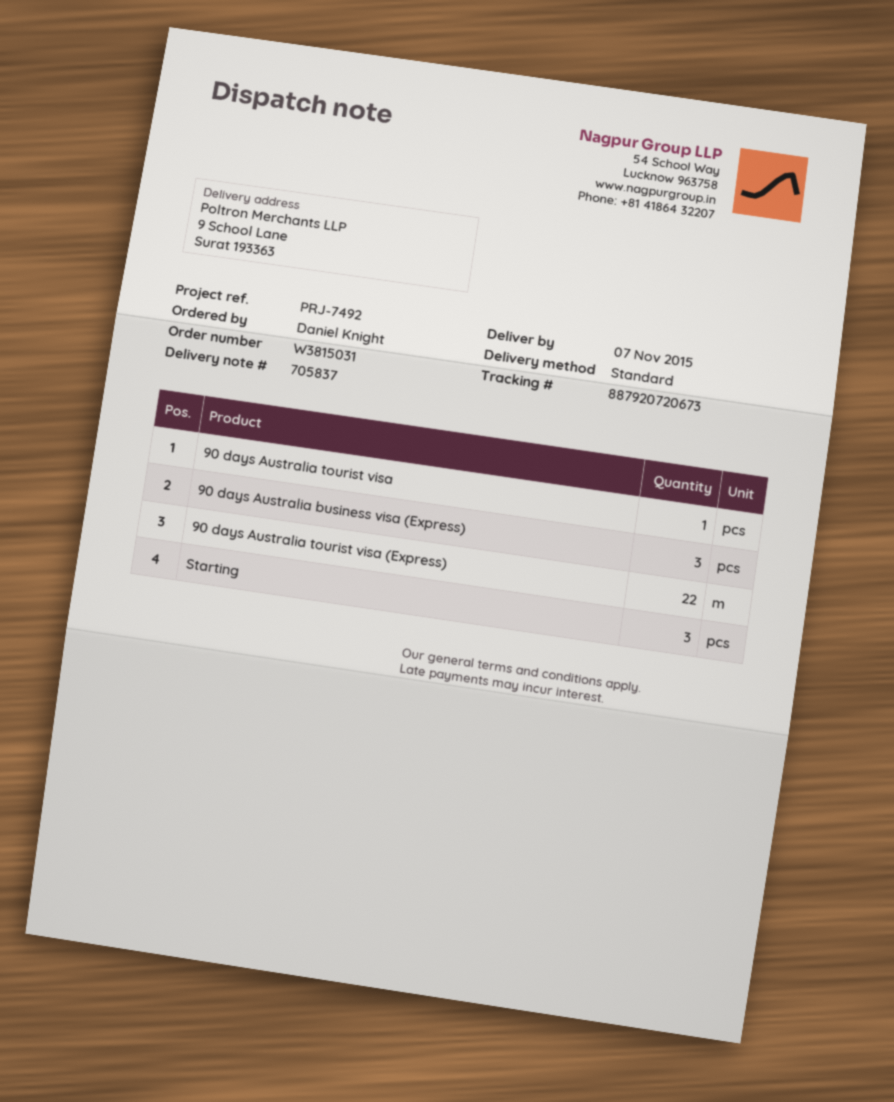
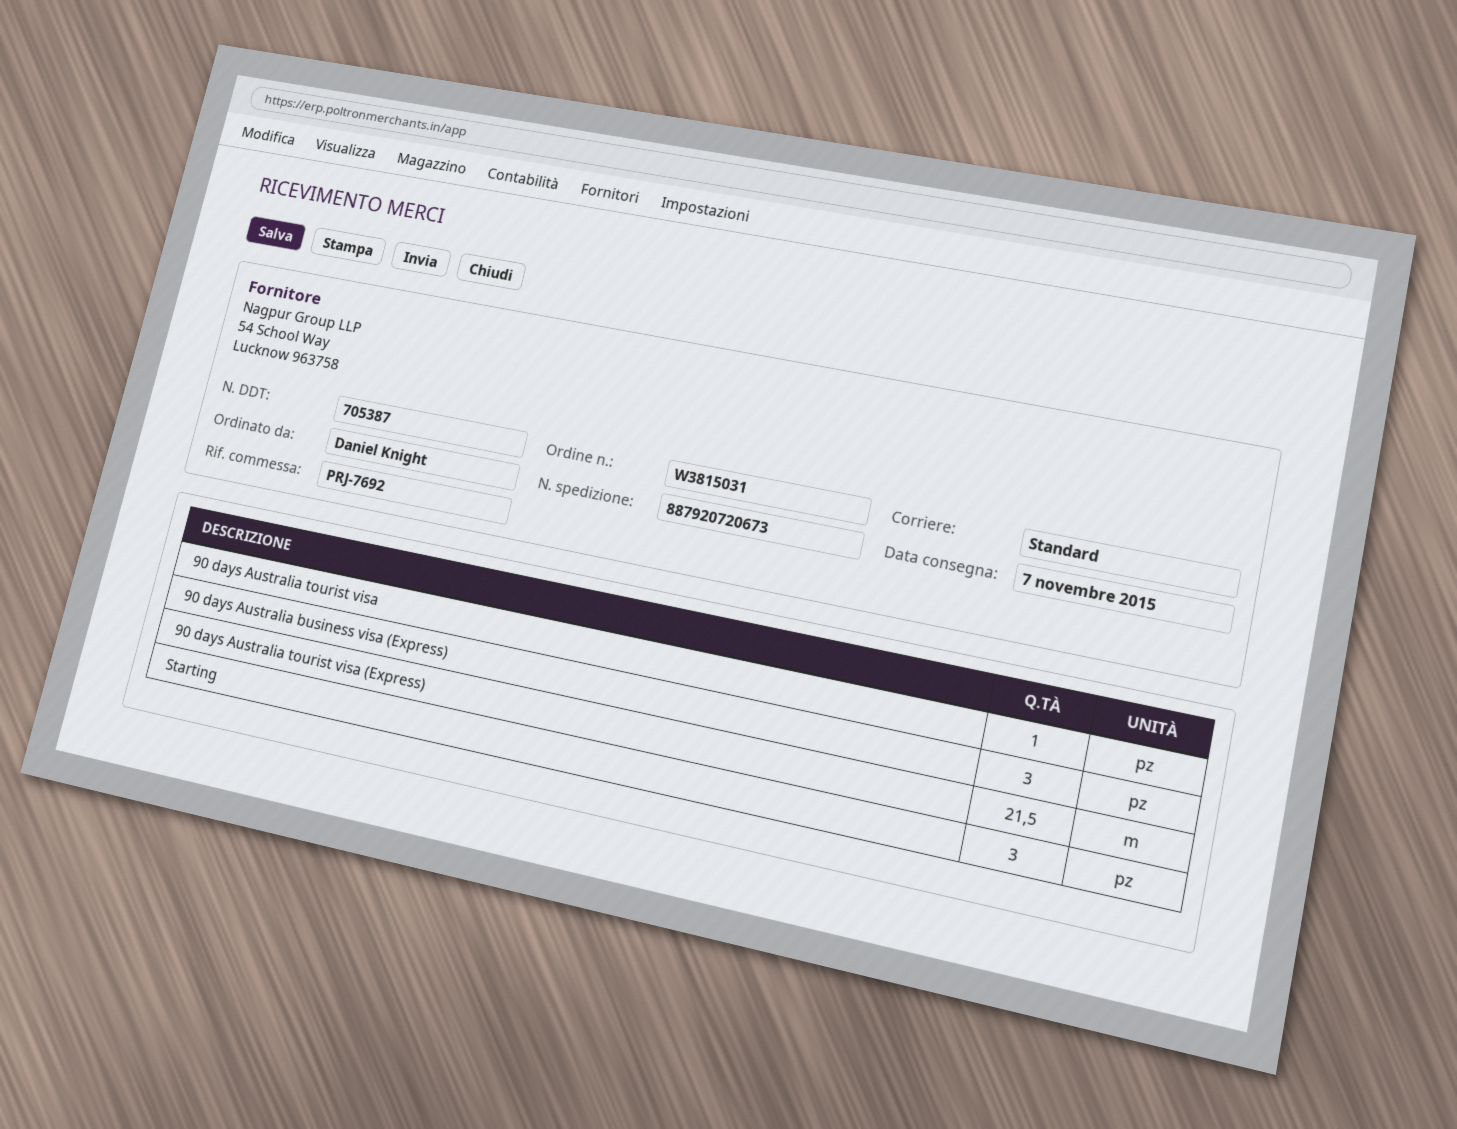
delivery note number: 705837 -> 705387
reference: PRJ-7492 -> PRJ-7692
90 days Australia tourist visa (Express): 22 -> 21.5

